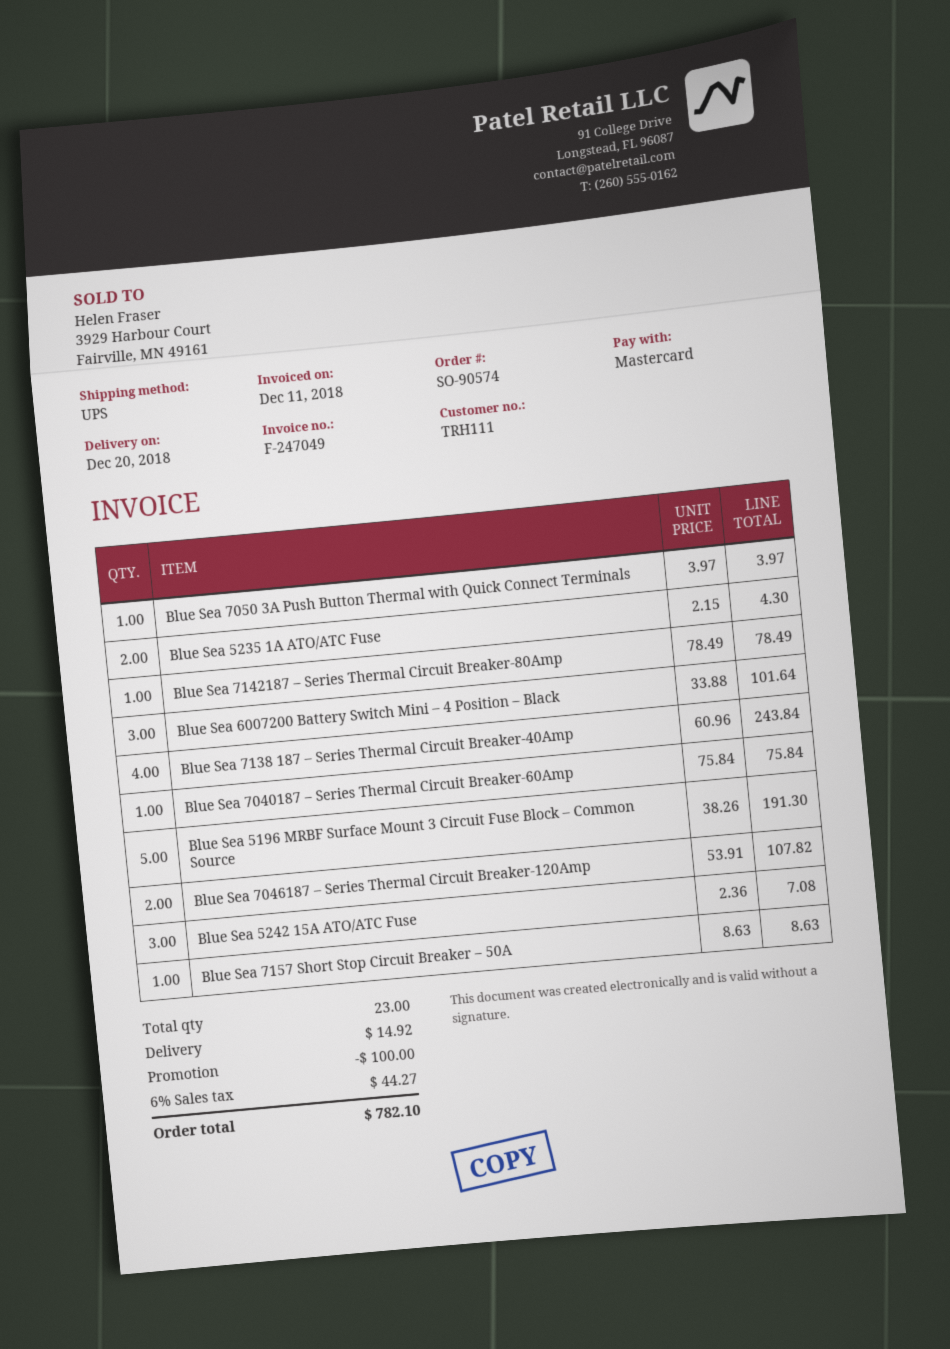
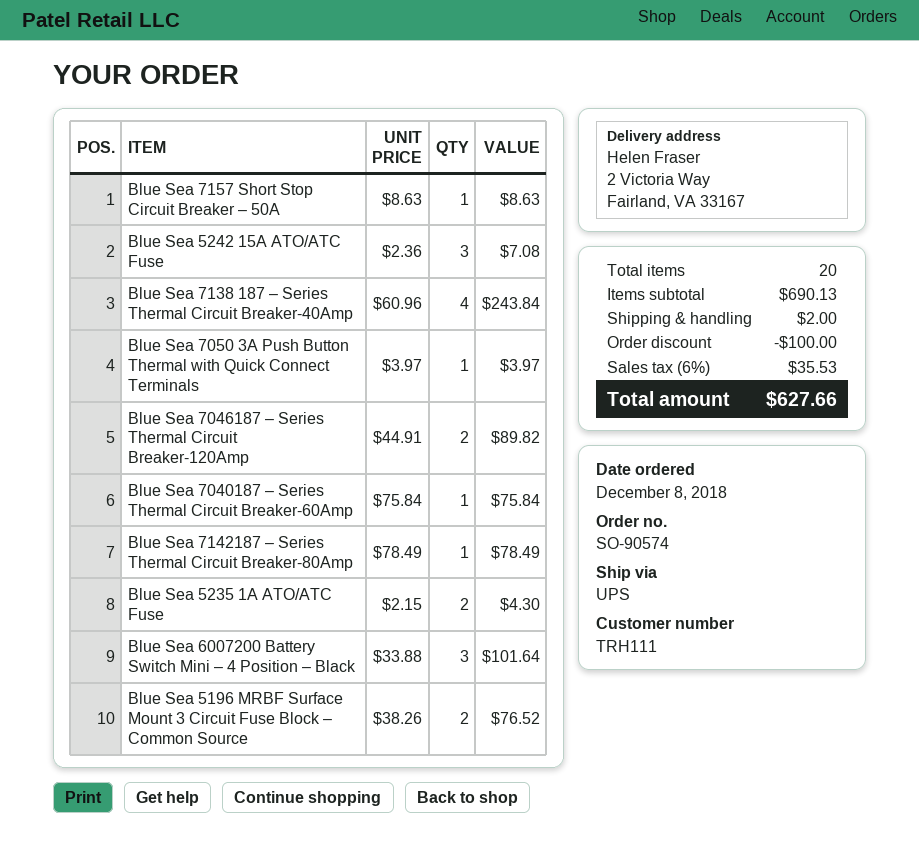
Blue Sea 5196 MRBF Surface Mount 3 Circuit Fuse Block – Common Source: 5 x 38.26 = 191.30 -> 2 x 38.26 = 76.52
Blue Sea 7046187 – Series Thermal Circuit Breaker-120Amp: 2 x 53.91 = 107.82 -> 2 x 44.91 = 89.82
total quantity: 23 -> 20
shipping: 14.92 -> 2.00
tax: 6% = 44.27 -> 6% = 35.53
total: 782.10 -> 627.66

